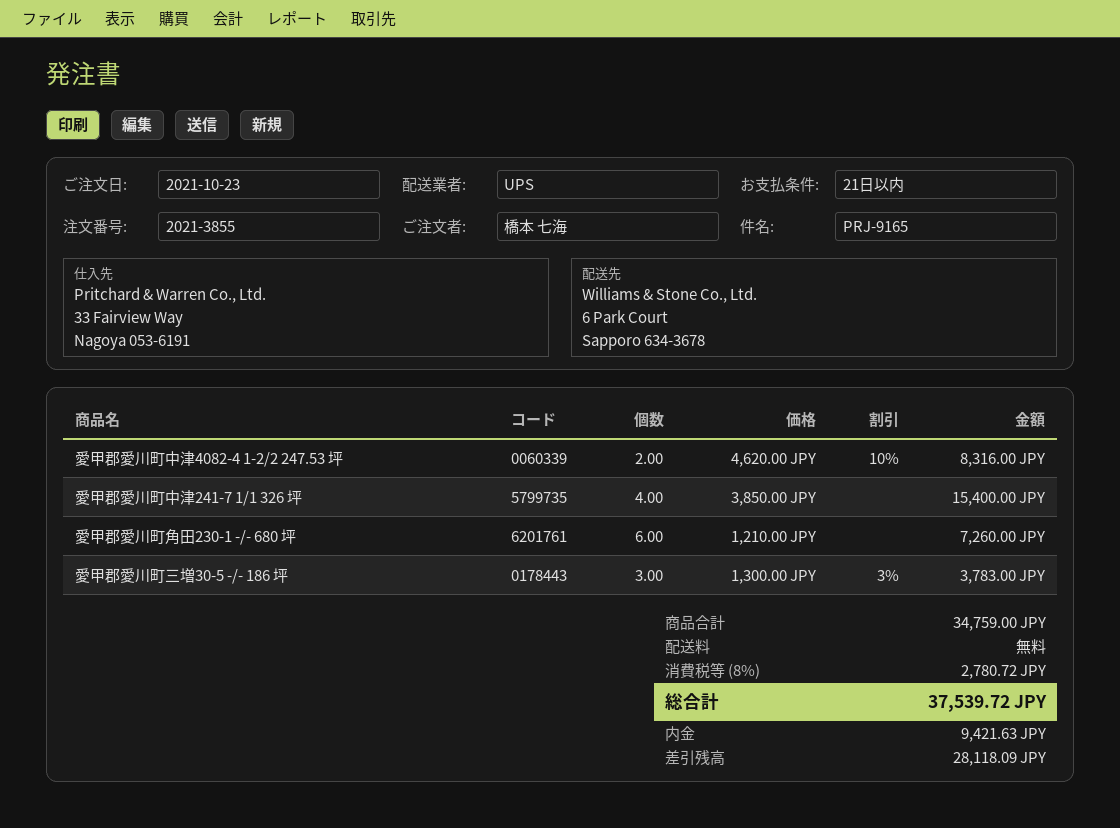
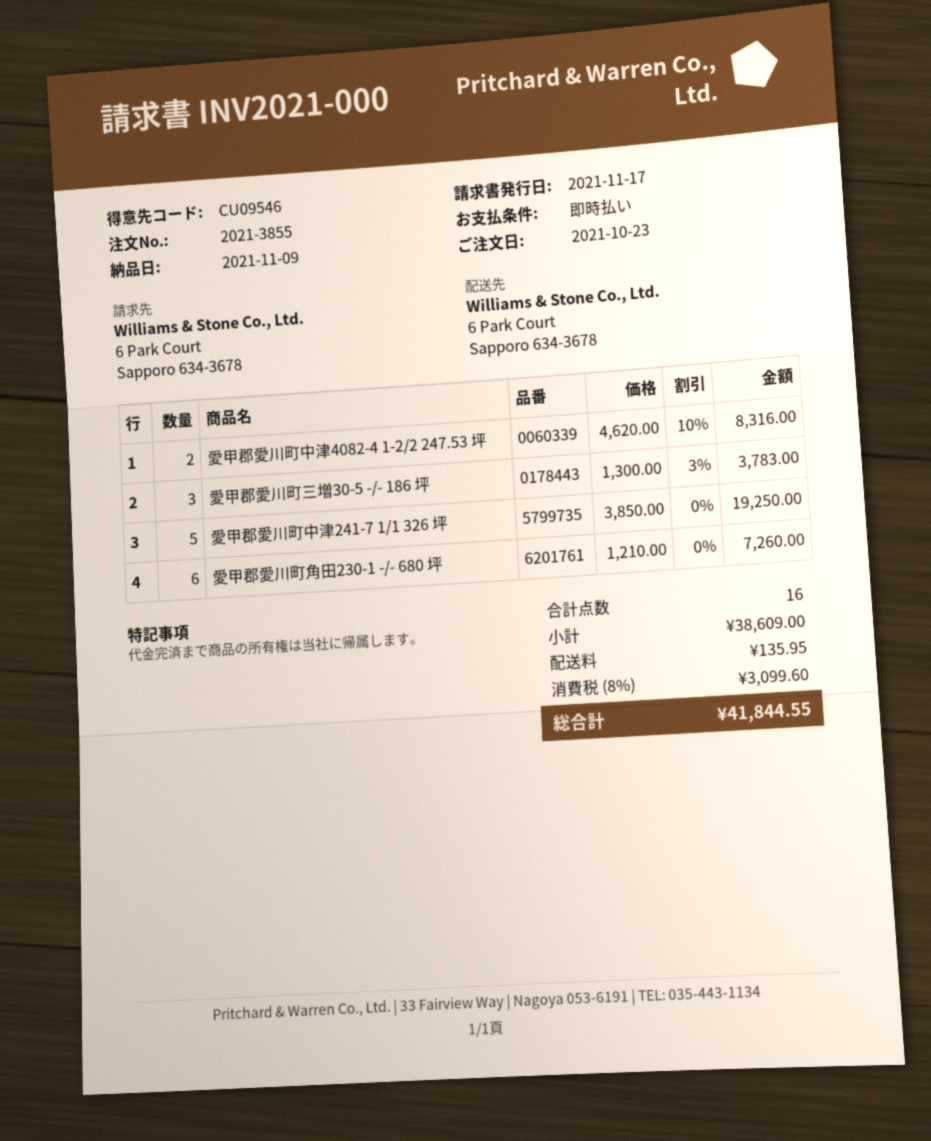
payment terms: 21 days -> on receipt
愛甲郡愛川町中津241-7 1/1 326 坪: 4 x 3850.00 = 15400.00 -> 5 x 3850.00 = 19250.00
subtotal: 34759.00 -> 38609.00
shipping: 0.00 -> 135.95
tax: 8% = 2780.72 -> 8% = 3099.60
total: 37539.72 -> 41844.55

